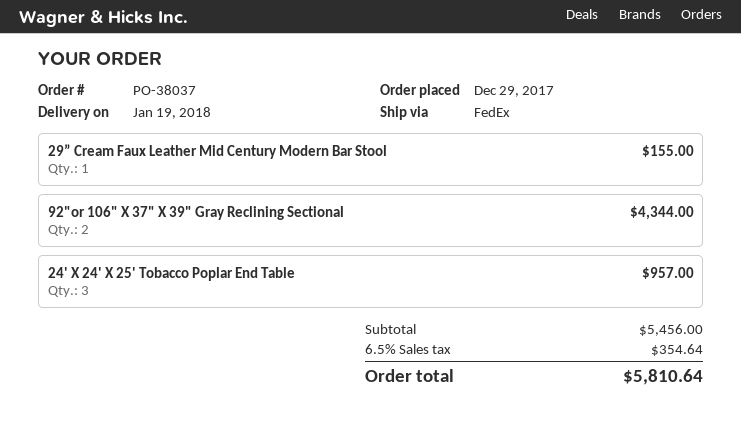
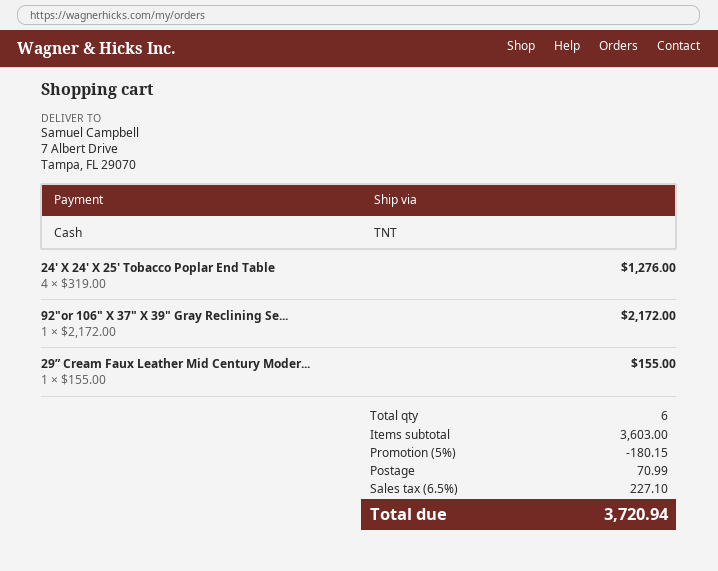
shipping method: FedEx -> TNT
92"or 106" X 37" X 39" Gray Reclining Sectional: 2 for 4344.00 -> 1 for 2172.00
24' X 24' X 25' Tobacco Poplar End Table: 3 for 957.00 -> 4 for 1276.00
subtotal: 5456.00 -> 3603.00
discount: none -> 5% = 180.15
shipping: none -> 70.99
tax: 6.5% = 354.64 -> 6.5% = 227.10
total: 5810.64 -> 3720.94

